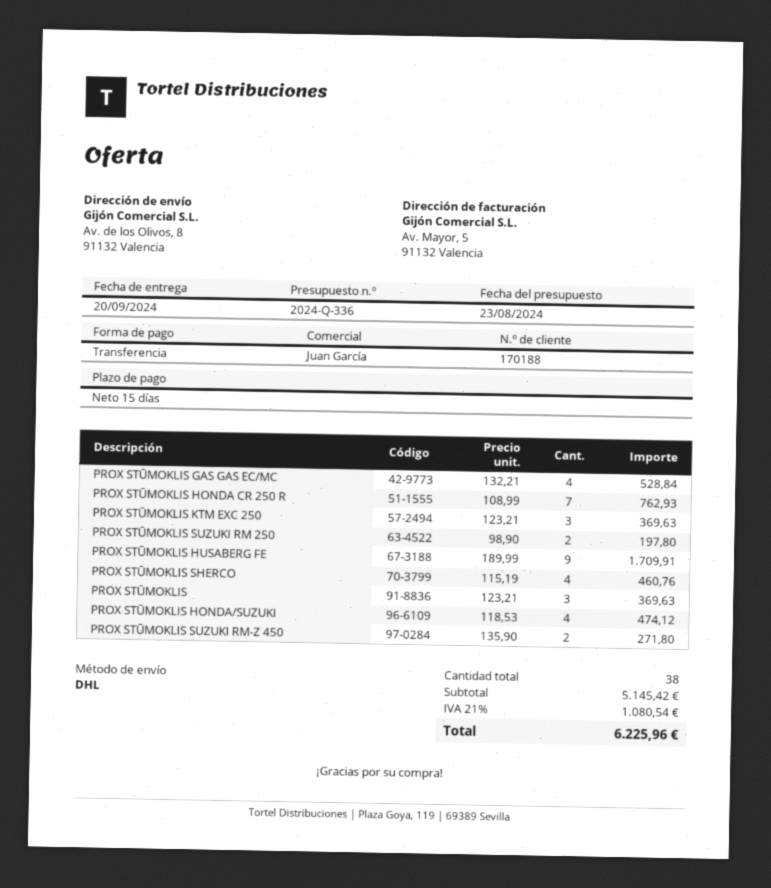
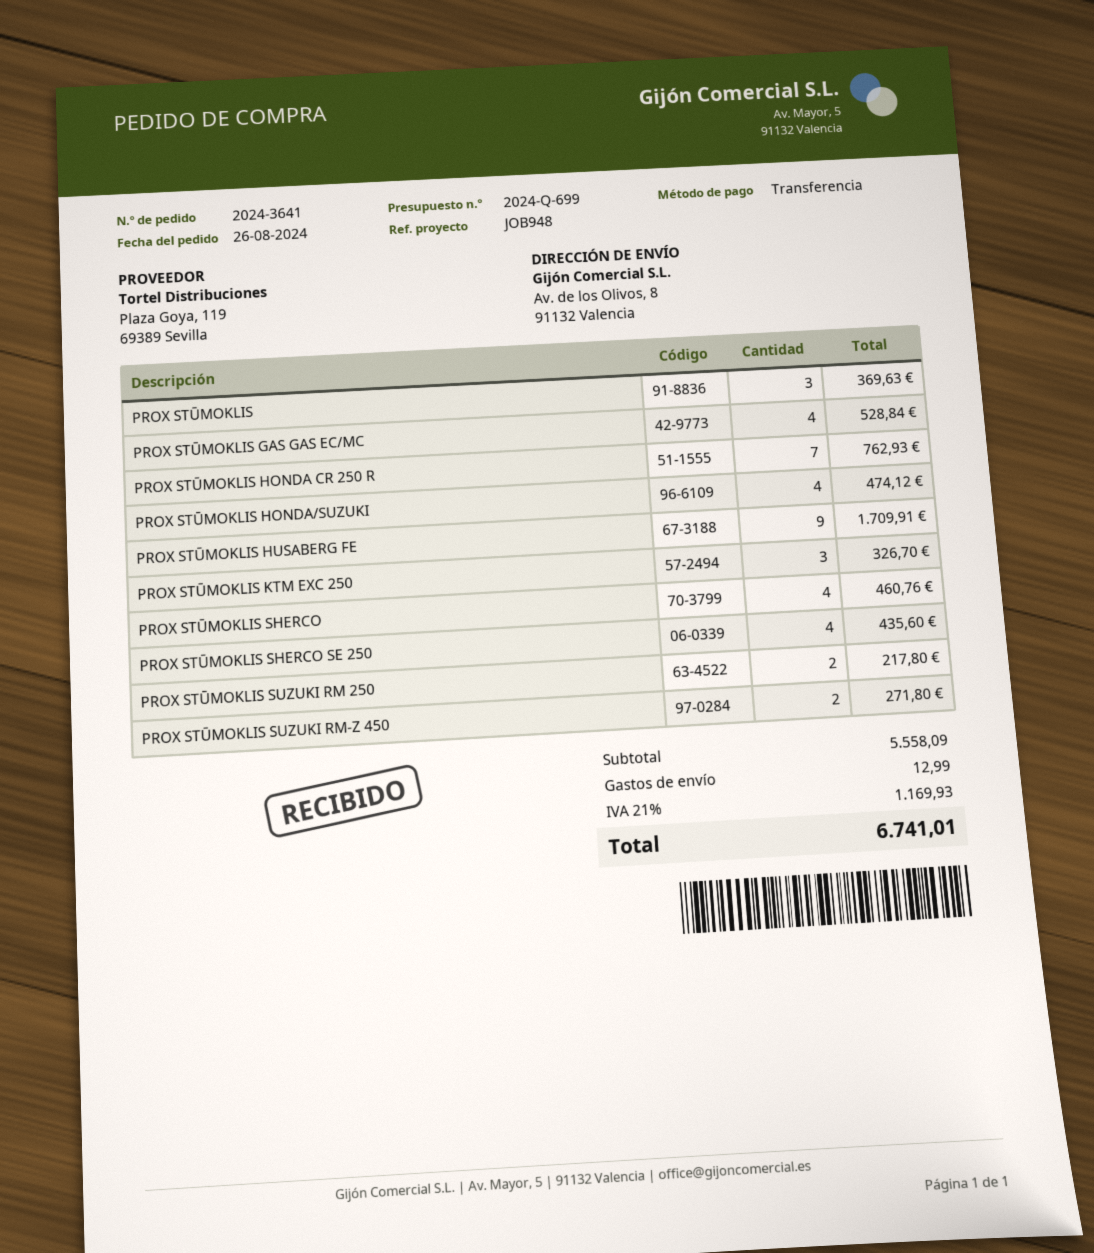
quote number: 2024-Q-336 -> 2024-Q-699
PROX STŪMOKLIS KTM EXC 250: 3 for 369.63 -> 3 for 326.70
PROX STŪMOKLIS SUZUKI RM 250: 2 for 197.80 -> 2 for 217.80
PROX STŪMOKLIS SHERCO SE 250: none -> 4 for 435.60
subtotal: 5145.42 -> 5558.09
shipping: none -> 12.99
tax: 21% = 1080.54 -> 21% = 1169.93
total: 6225.96 -> 6741.01

